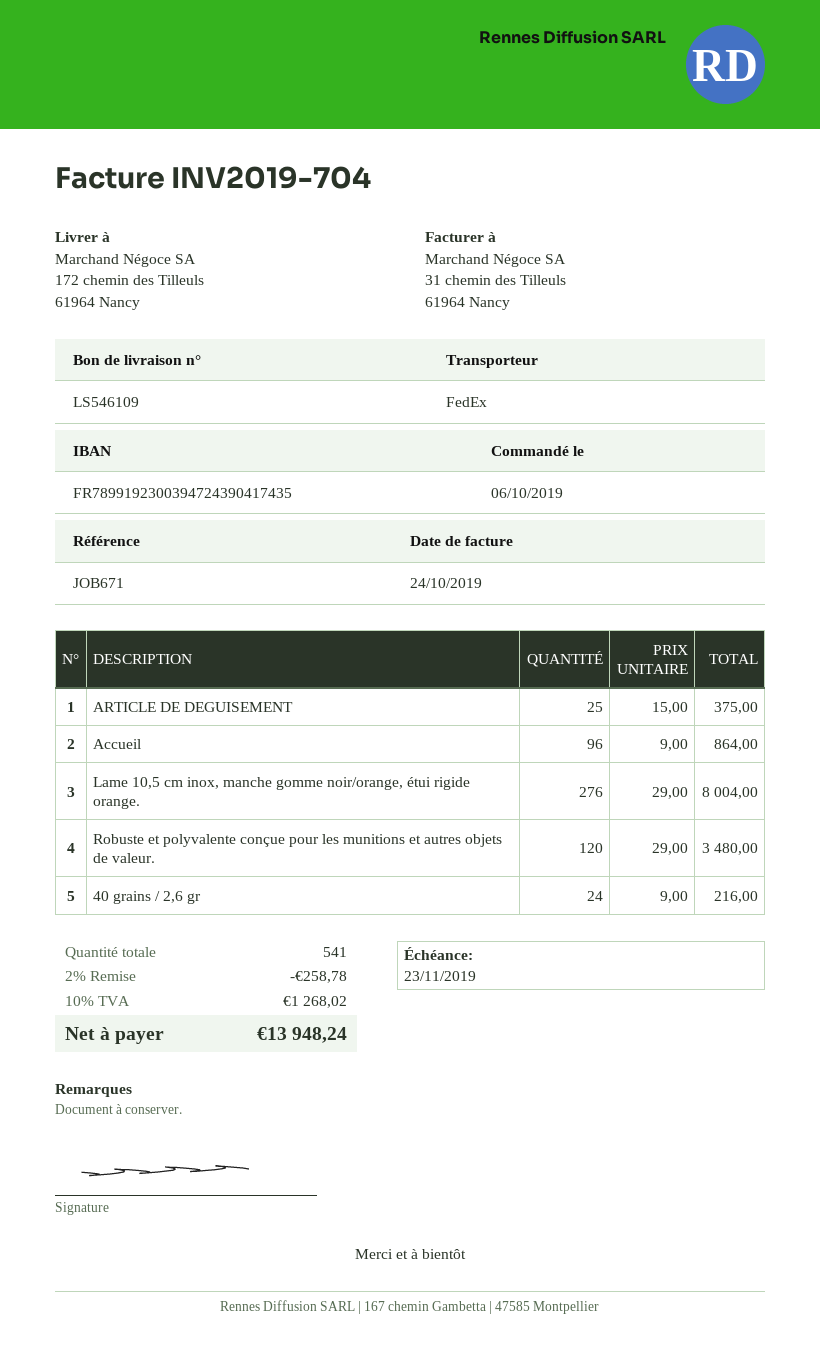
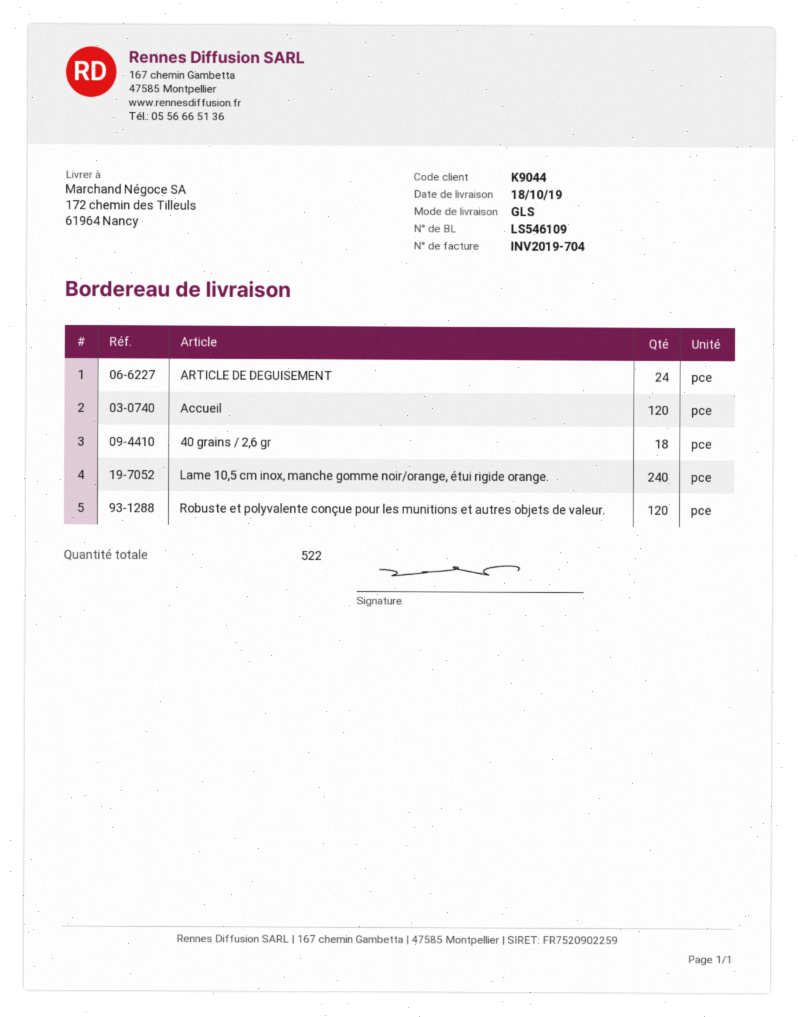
shipping method: FedEx -> GLS
ARTICLE DE DEGUISEMENT: 25 -> 24
Accueil: 96 -> 120
Lame 10,5 cm inox, manche gomme noir/orange, étui rigide orange.: 276 -> 240
40 grains / 2,6 gr: 24 -> 18
total quantity: 541 -> 522

